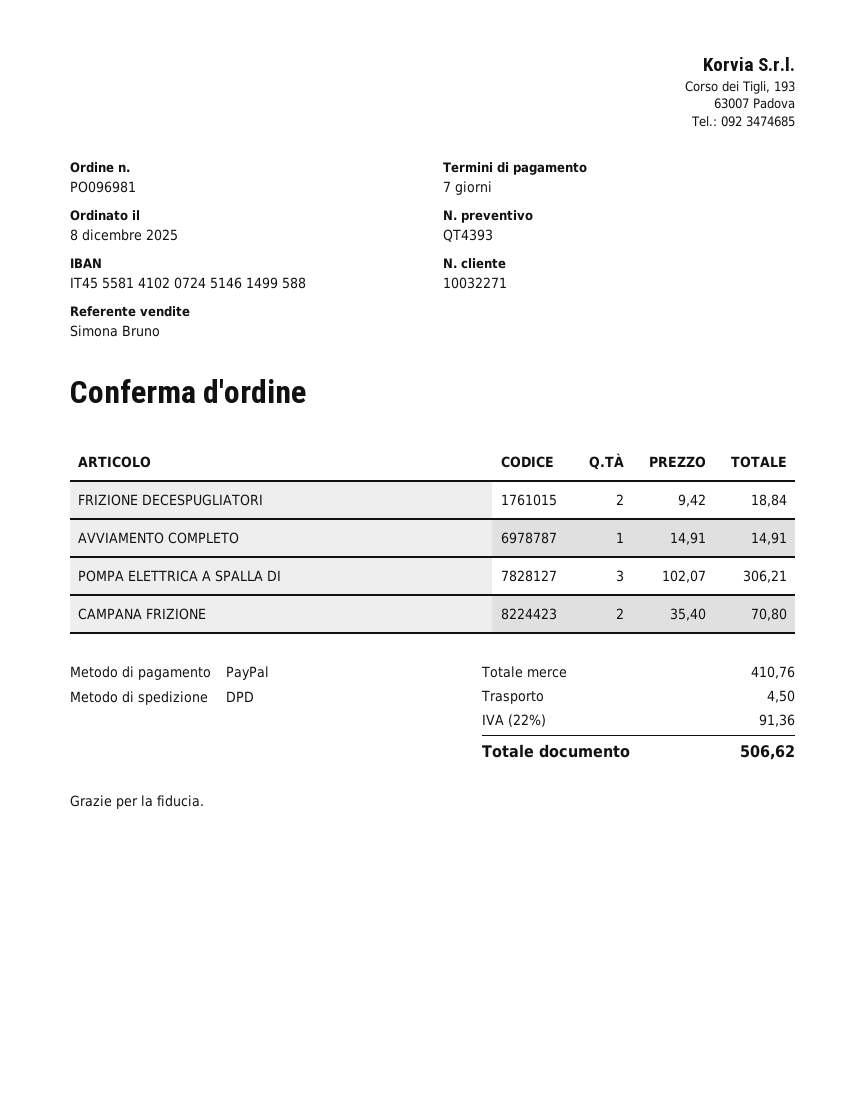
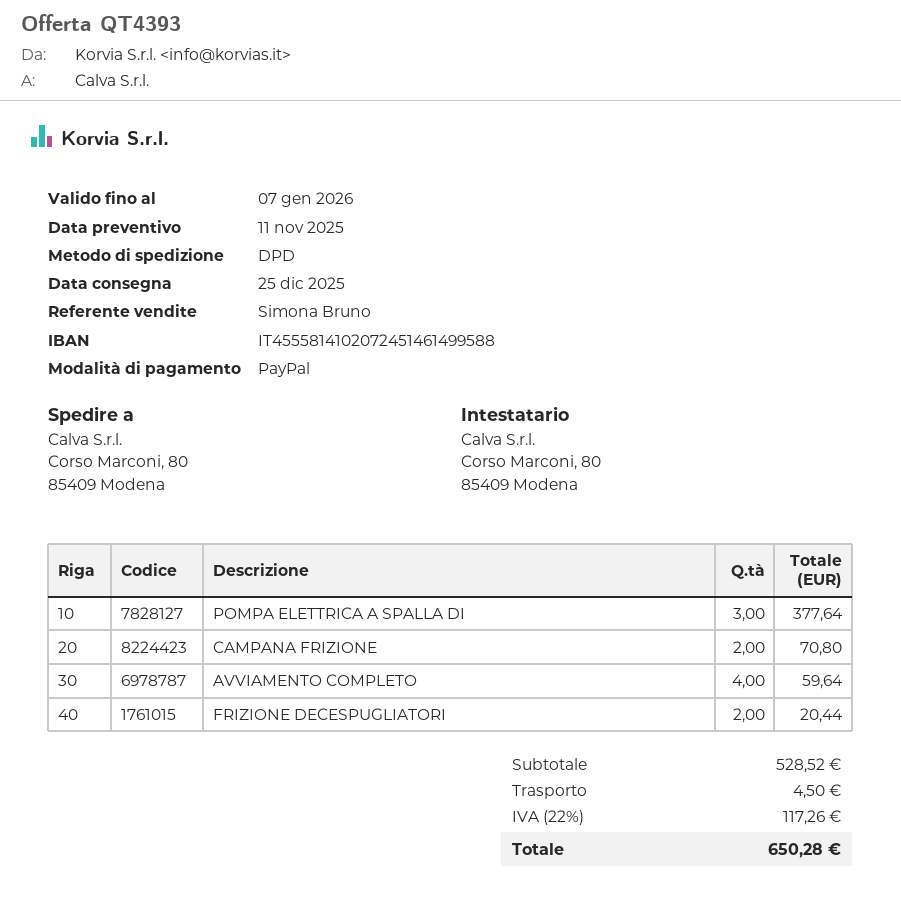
FRIZIONE DECESPUGLIATORI: 2 for 18.84 -> 2 for 20.44
AVVIAMENTO COMPLETO: 1 for 14.91 -> 4 for 59.64
POMPA ELETTRICA A SPALLA DI: 3 for 306.21 -> 3 for 377.64
subtotal: 410.76 -> 528.52
tax: 22% = 91.36 -> 22% = 117.26
total: 506.62 -> 650.28

